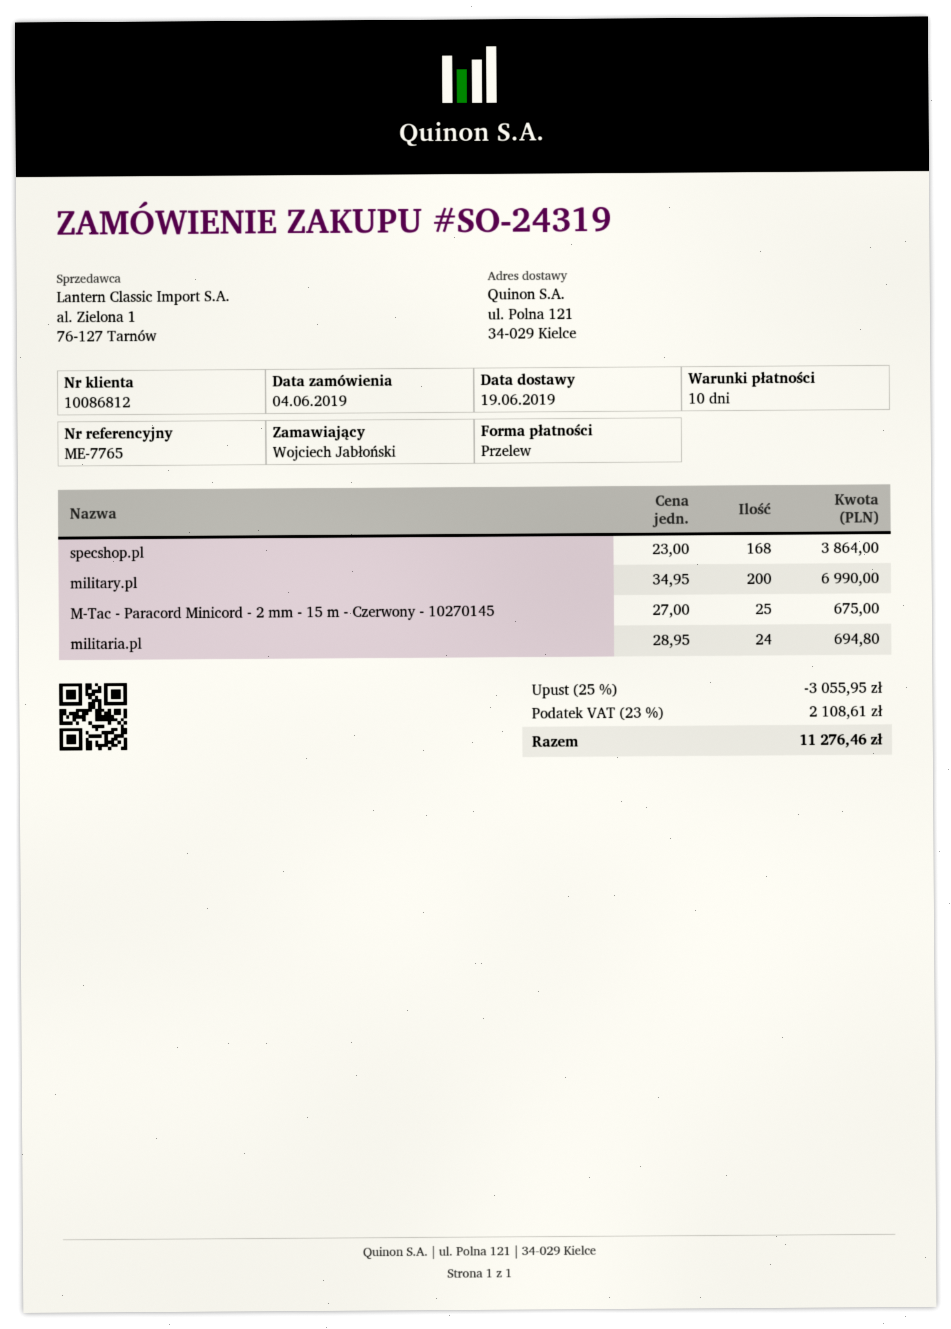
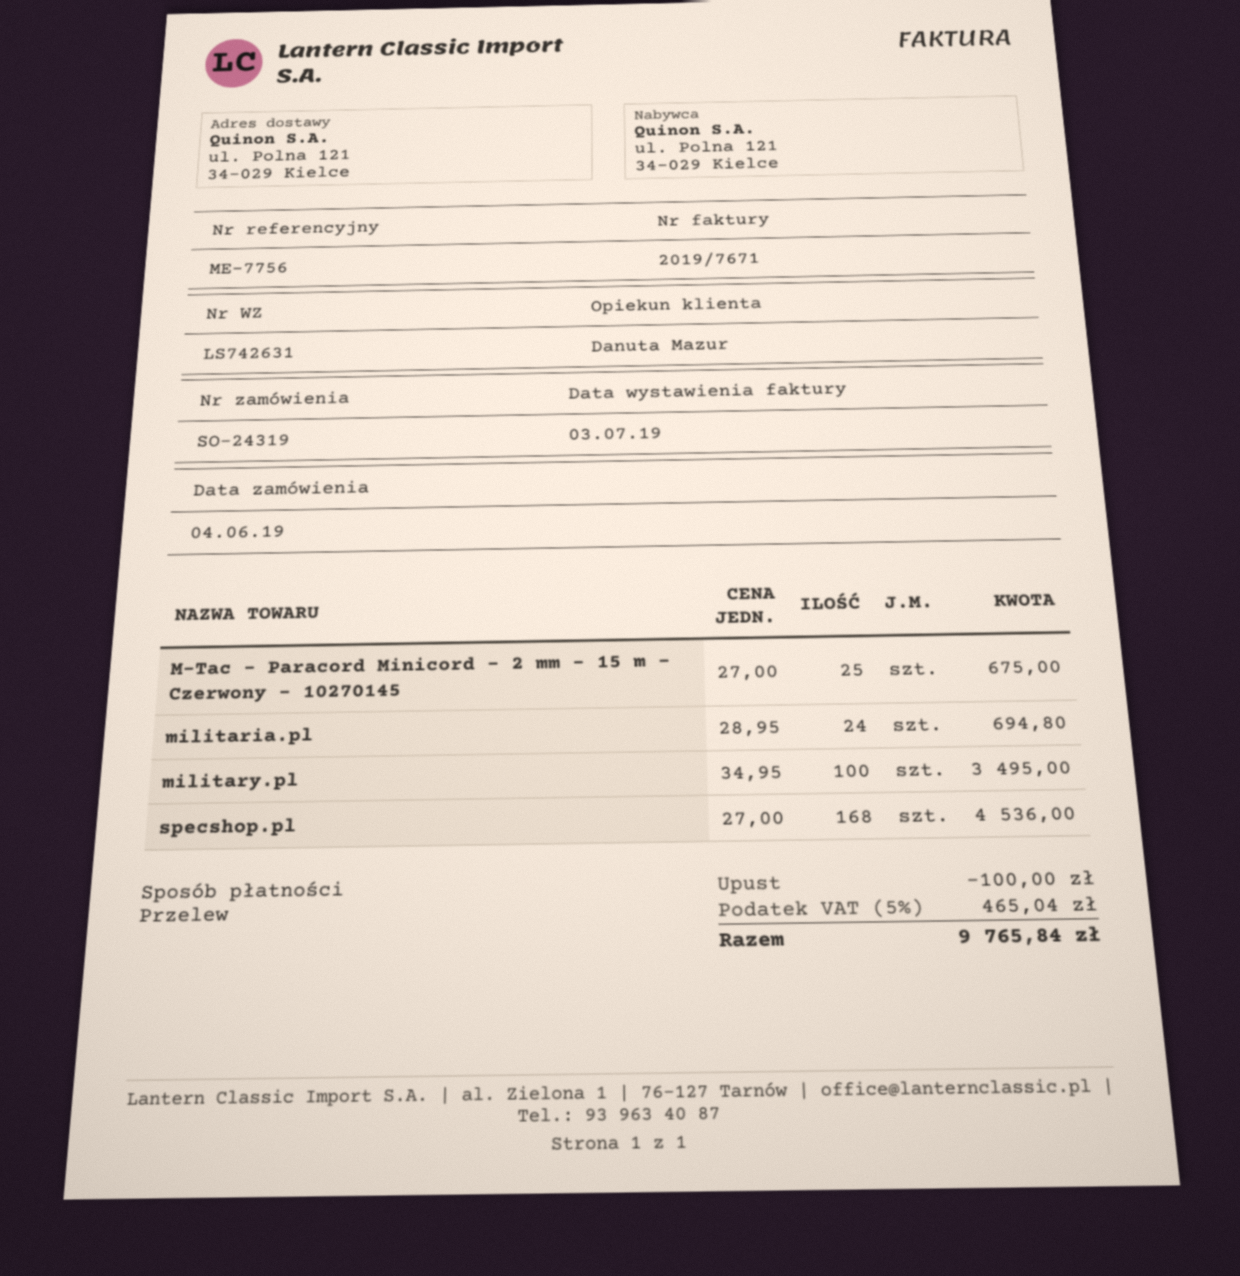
reference: ME-7765 -> ME-7756
specshop.pl: 168 x 23.00 = 3864.00 -> 168 x 27.00 = 4536.00
military.pl: 200 x 34.95 = 6990.00 -> 100 x 34.95 = 3495.00
discount: 3055.95 -> 100.00
tax: 23% = 2108.61 -> 5% = 465.04
total: 11276.46 -> 9765.84

